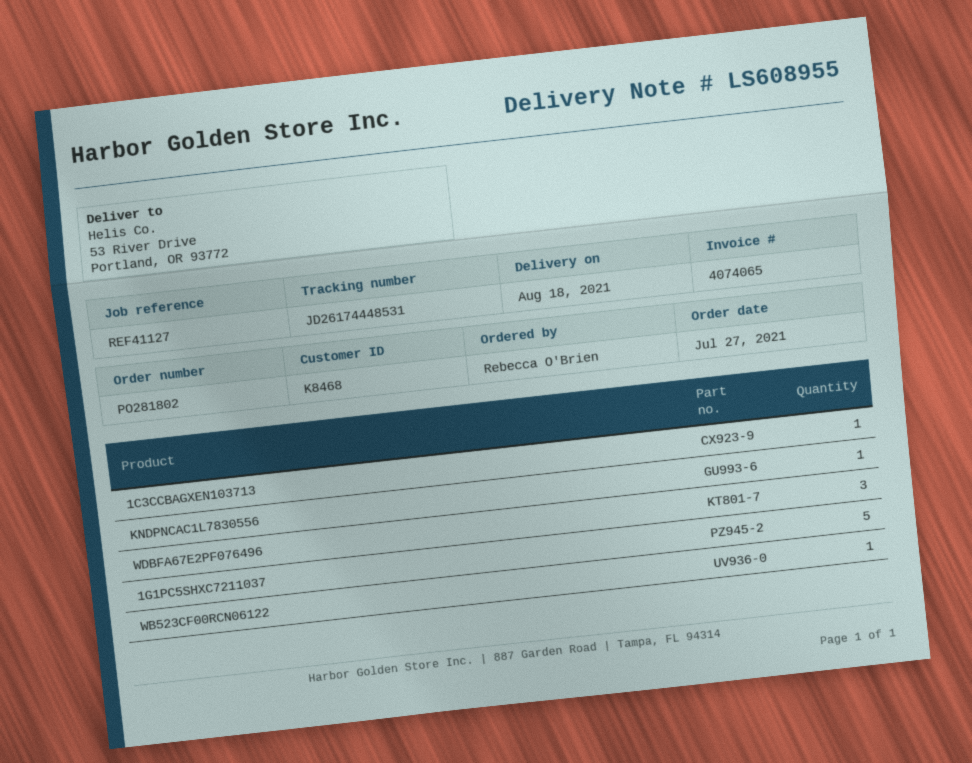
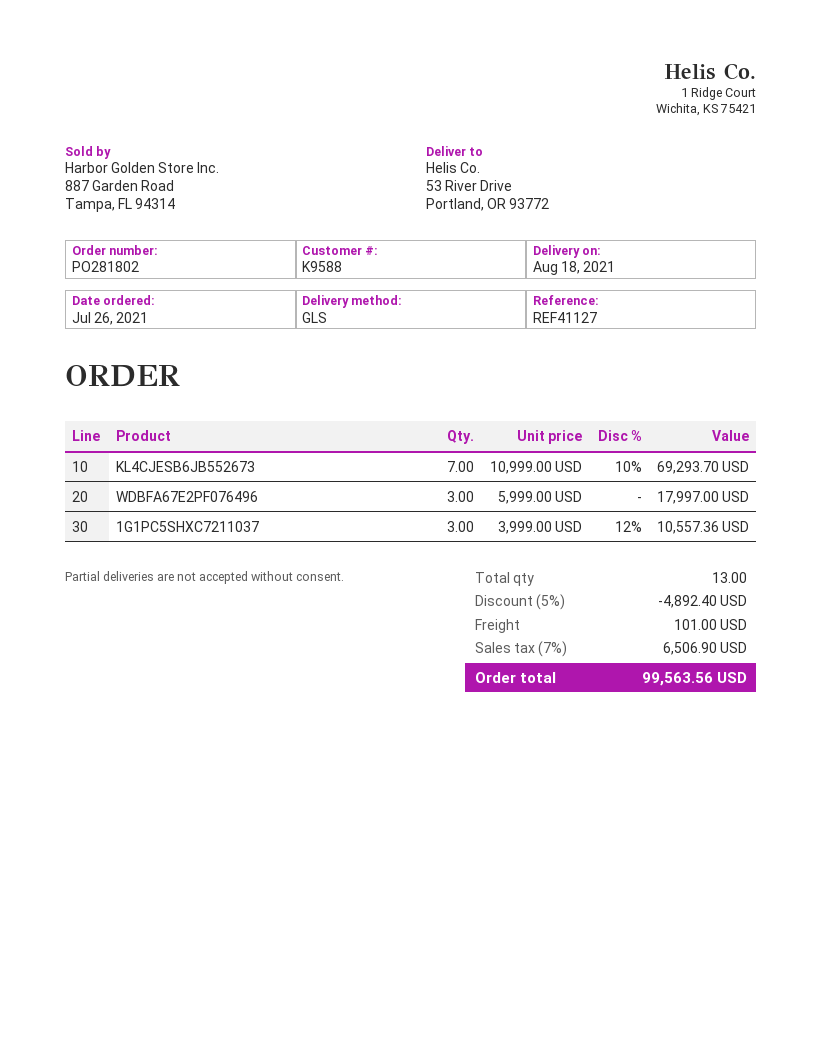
order date: 2021-07-27 -> 2021-07-26
customer number: K8468 -> K9588
1C3CCBAGXEN103713: 1 -> none
KNDPNCAC1L7830556: 1 -> none
1G1PC5SHXC7211037: 5 -> 3
WB523CF00RCN06122: 1 -> none
KL4CJESB6JB552673: none -> 7

